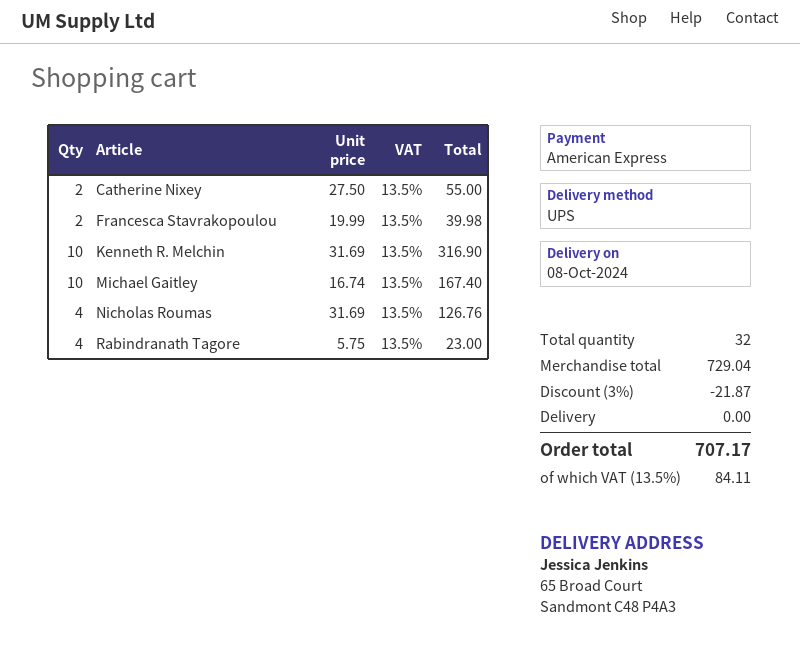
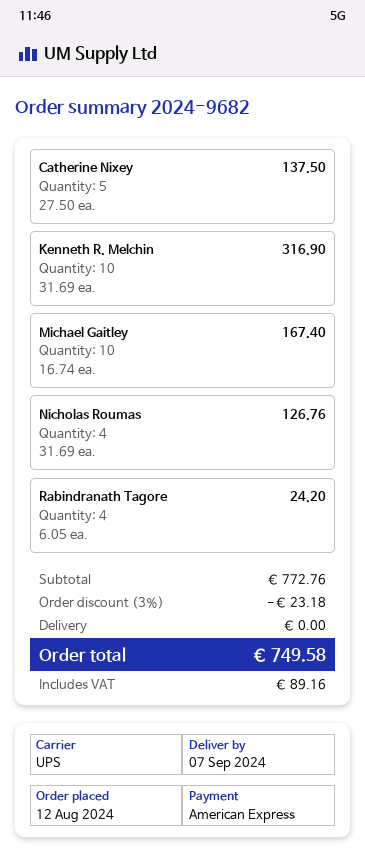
delivery date: 2024-10-08 -> 2024-09-07
Catherine Nixey: 2 x 27.50 = 55.00 -> 5 x 27.50 = 137.50
Francesca Stavrakopoulou: 2 x 19.99 = 39.98 -> none
Rabindranath Tagore: 4 x 5.75 = 23.00 -> 4 x 6.05 = 24.20
subtotal: 729.04 -> 772.76
discount: 3% = 21.87 -> 3% = 23.18
tax: 84.11 -> 89.16
total: 707.17 -> 749.58

